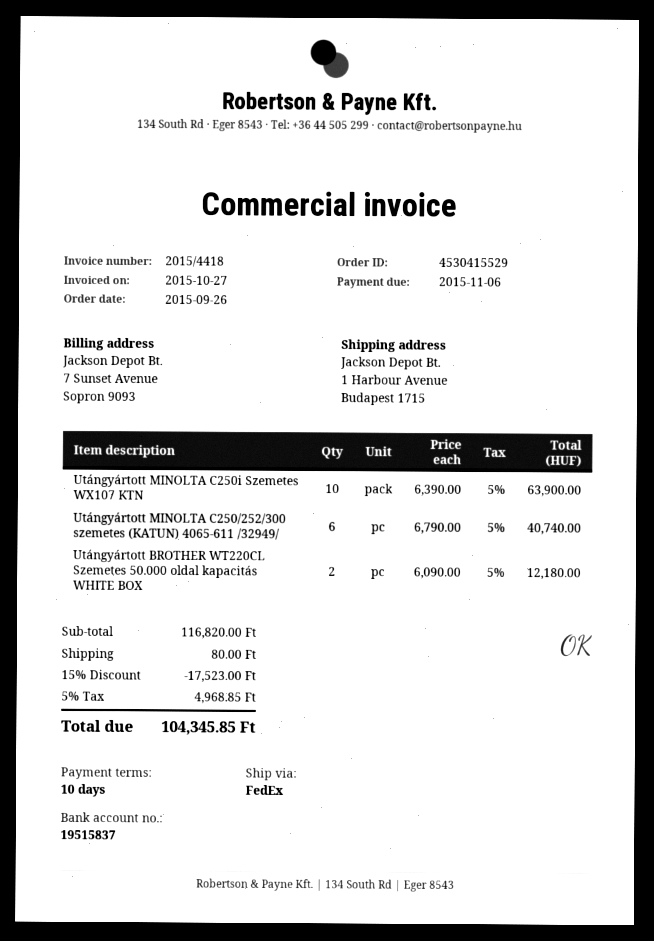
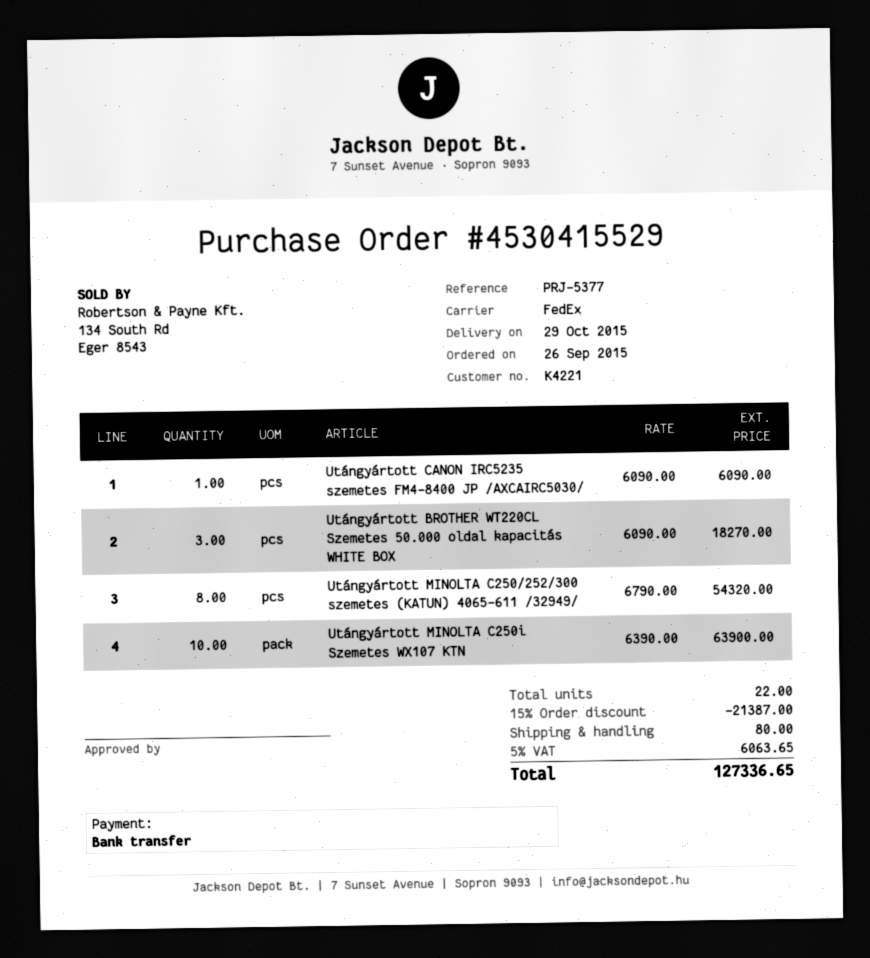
Utángyártott MINOLTA C250/252/300 szemetes (KATUN) 4065-611 /32949/: 6 x 6790.00 = 40740.00 -> 8 x 6790.00 = 54320.00
Utángyártott BROTHER WT220CL Szemetes 50.000 oldal kapacitás WHITE BOX: 2 x 6090.00 = 12180.00 -> 3 x 6090.00 = 18270.00
Utángyártott CANON IRC5235 szemetes FM4-8400 JP /AXCAIRC5030/: none -> 1 x 6090.00 = 6090.00
discount: 15% = 17523.00 -> 15% = 21387.00
tax: 5% = 4968.85 -> 5% = 6063.65
total: 104345.85 -> 127336.65

